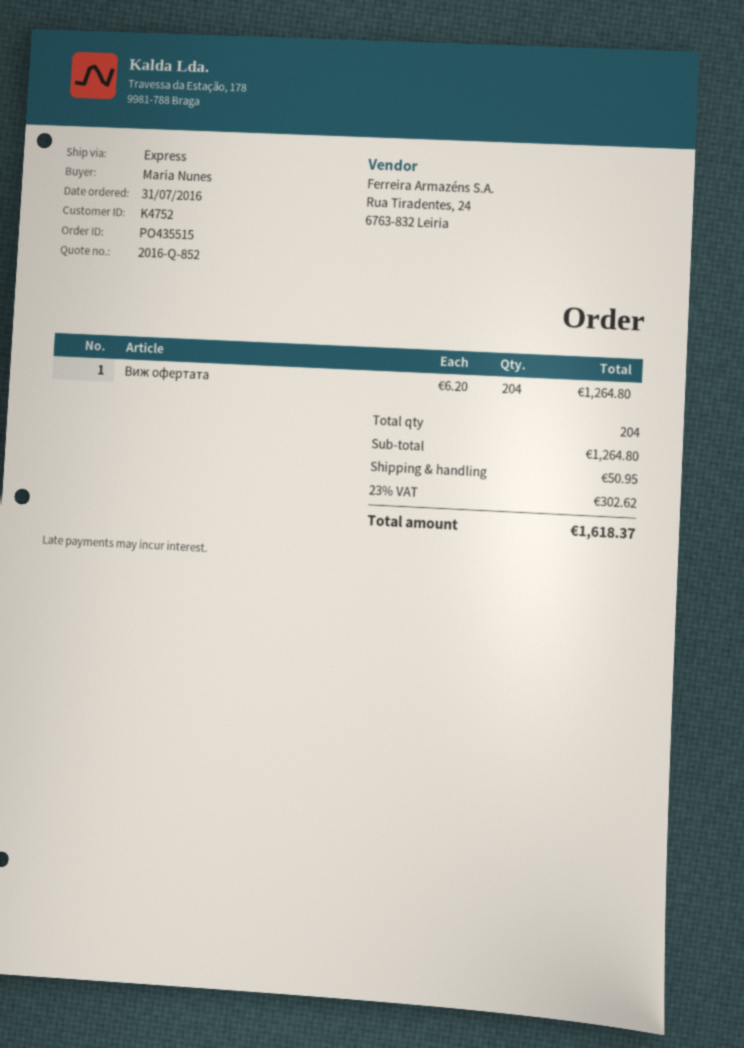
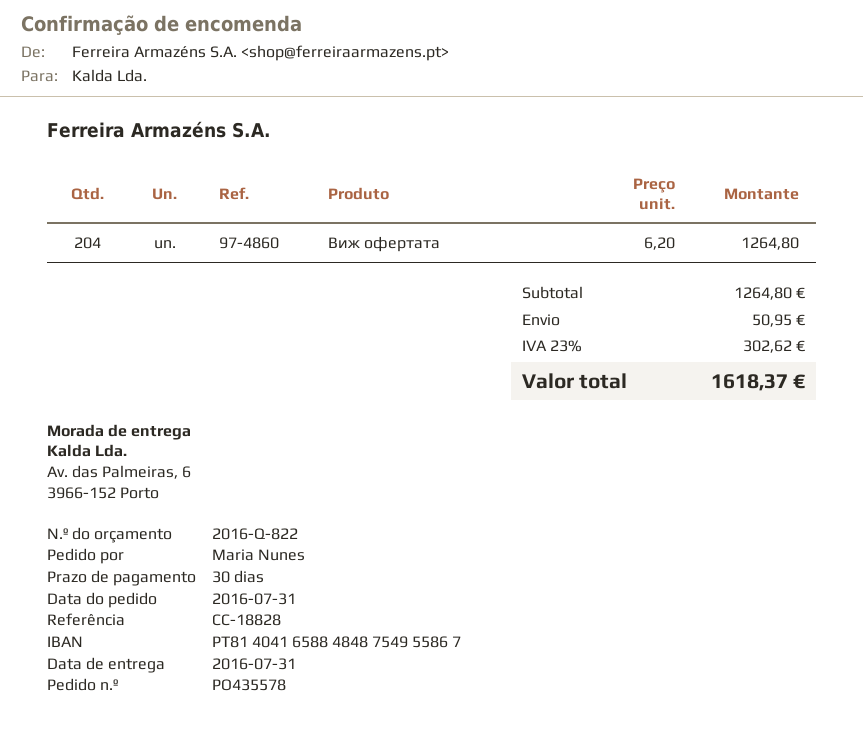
quote number: 2016-Q-852 -> 2016-Q-822
order number: PO435515 -> PO435578

